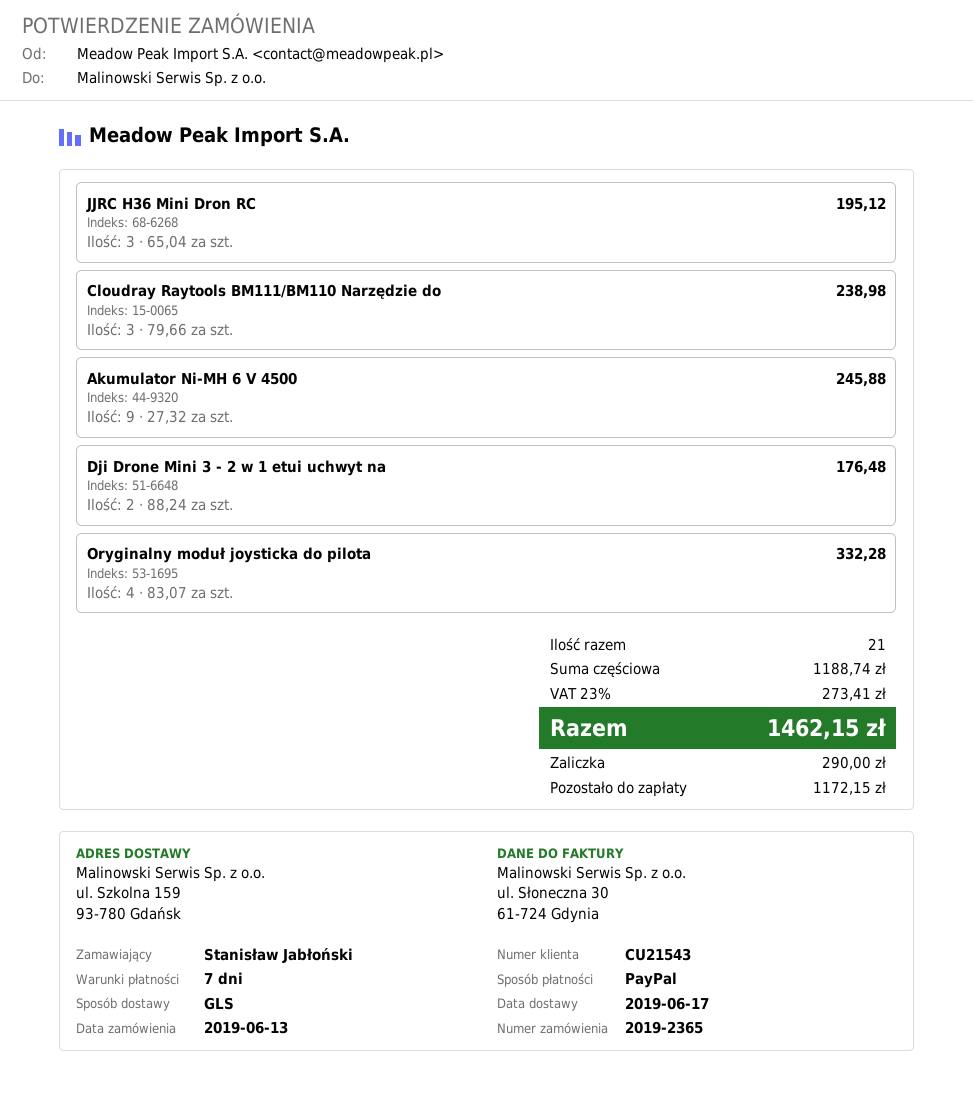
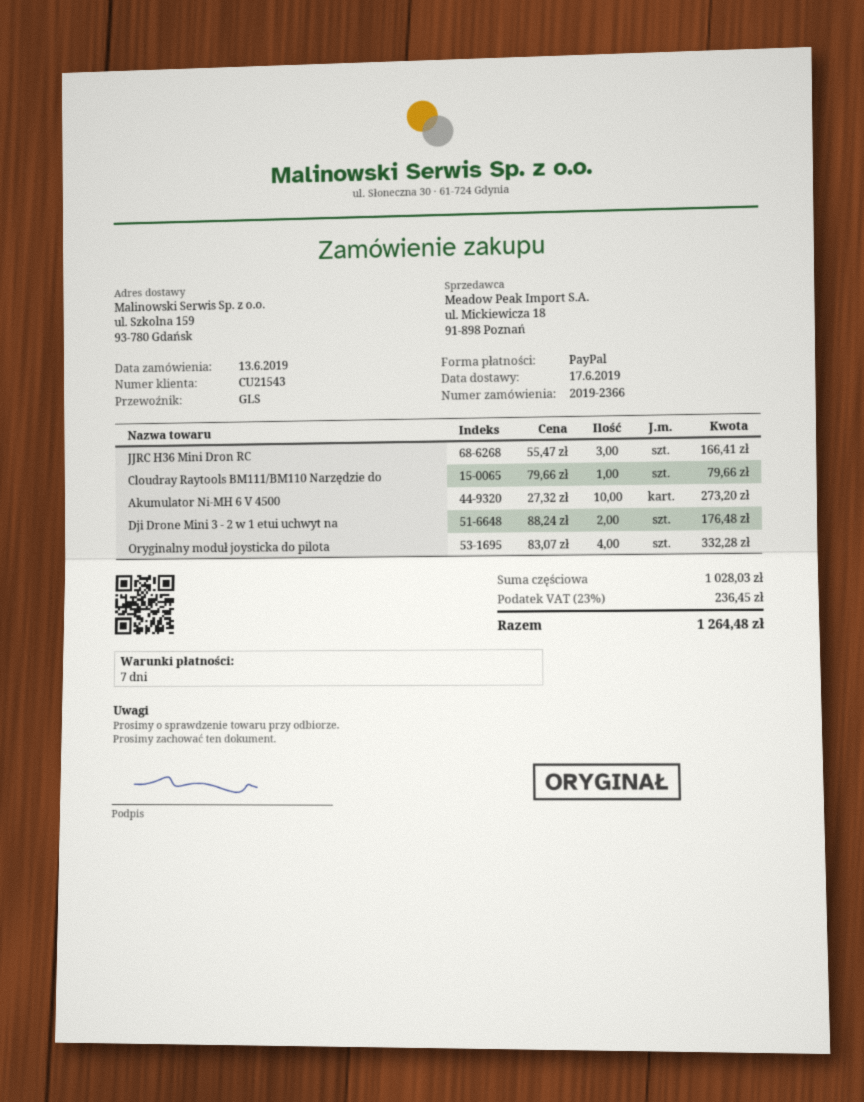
order number: 2019-2365 -> 2019-2366
JJRC H36 Mini Dron RC: 3 x 65.04 = 195.12 -> 3 x 55.47 = 166.41
Cloudray Raytools BM111/BM110 Narzędzie do: 3 x 79.66 = 238.98 -> 1 x 79.66 = 79.66
Akumulator Ni-MH 6 V 4500: 9 x 27.32 = 245.88 -> 10 x 27.32 = 273.20
subtotal: 1188.74 -> 1028.03
tax: 23% = 273.41 -> 23% = 236.45
total: 1462.15 -> 1264.48

